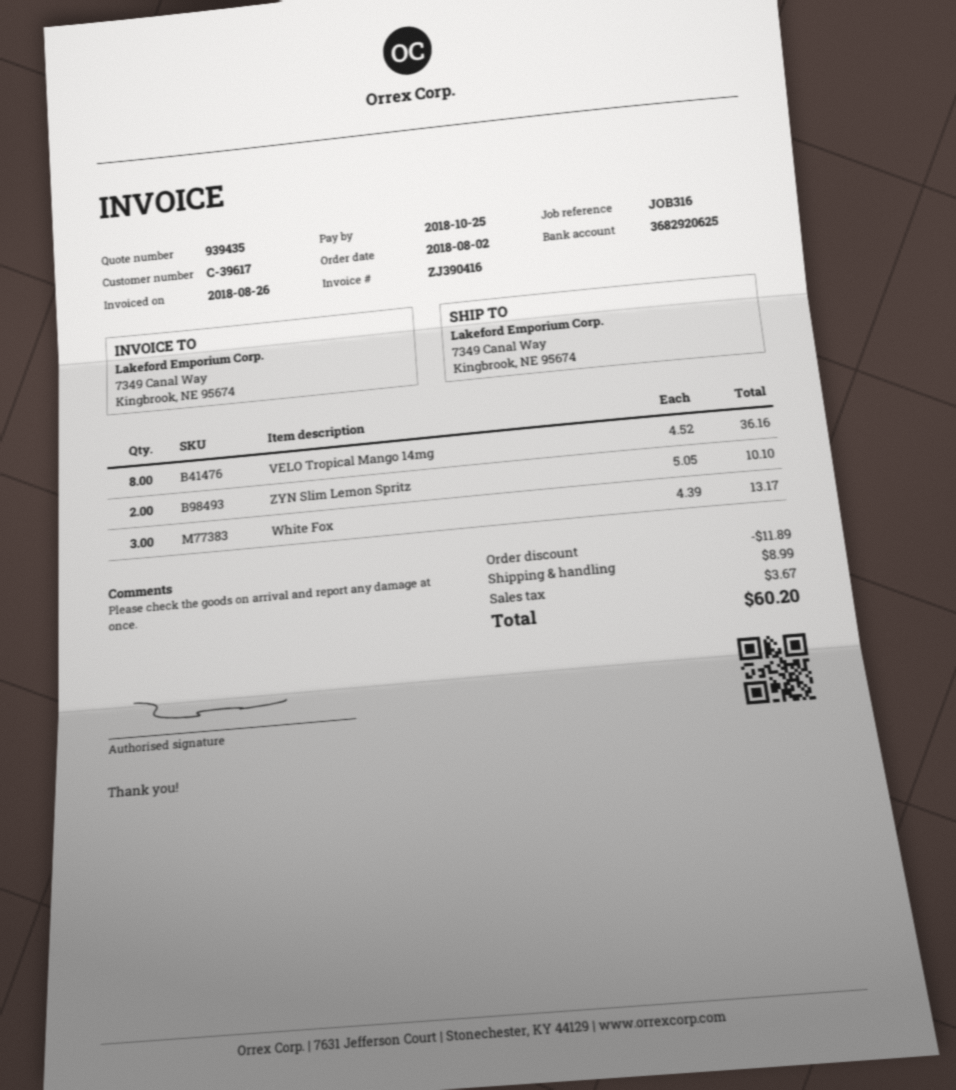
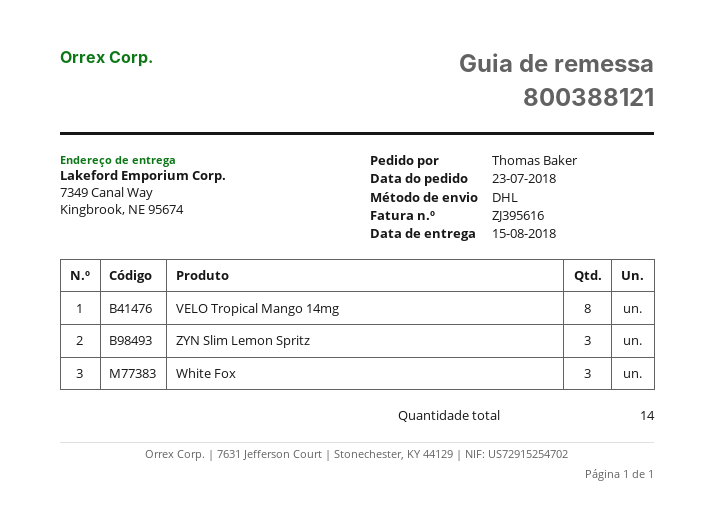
order date: 2018-08-02 -> 2018-07-23
invoice number: ZJ390416 -> ZJ395616
ZYN Slim Lemon Spritz: 2 -> 3

